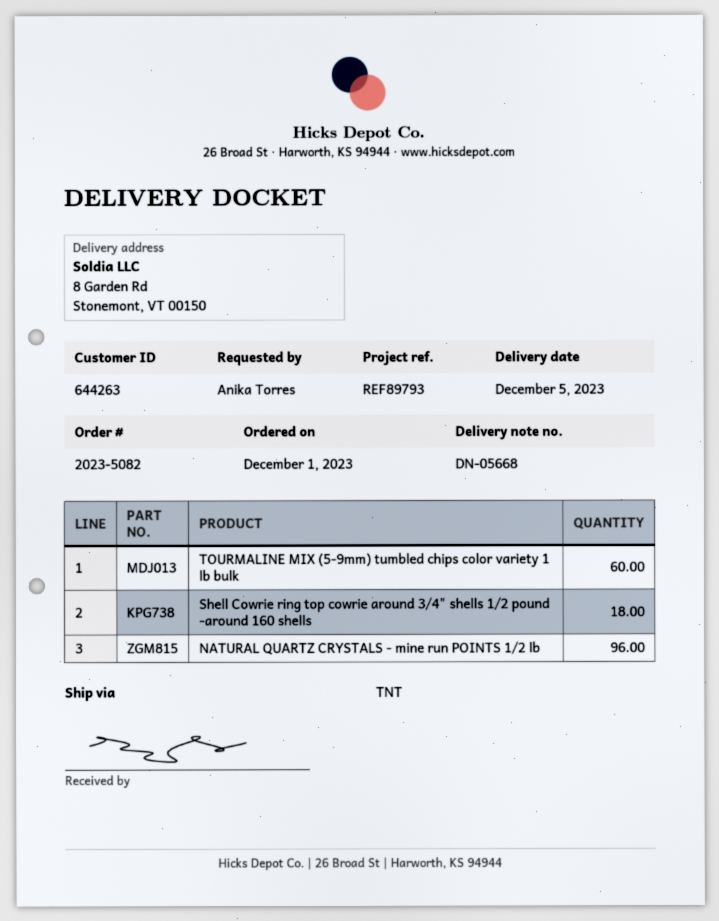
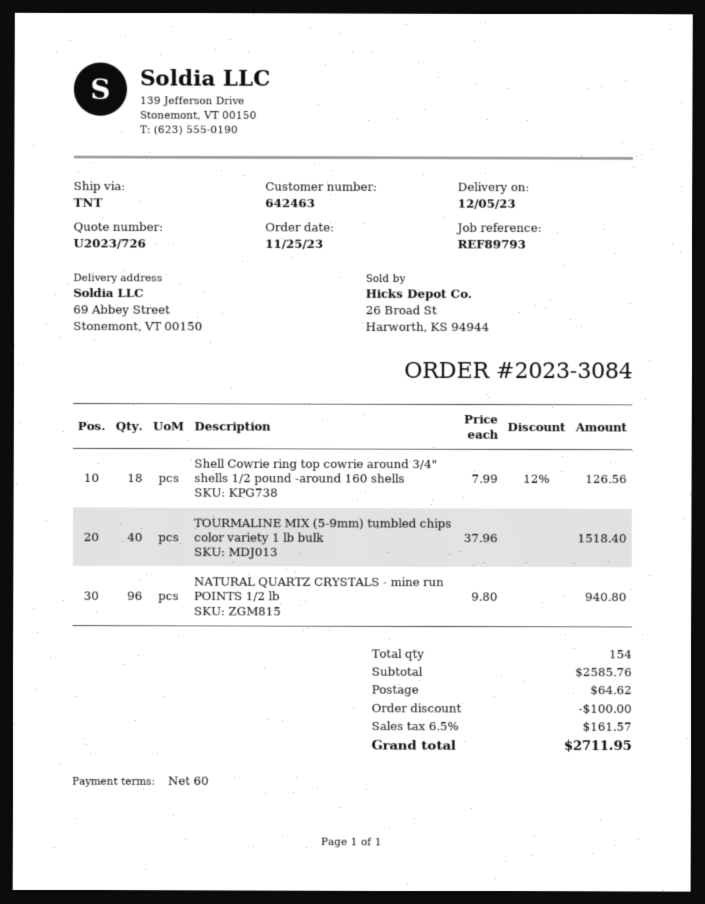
order number: 2023-5082 -> 2023-3084
order date: 2023-12-01 -> 2023-11-25
customer number: 644263 -> 642463
ship to: 8 Garden Rd, Stonemont, VT 00150 -> 69 Abbey Street, Stonemont, VT 00150
TOURMALINE MIX (5-9mm) tumbled chips color variety 1 lb bulk: 60 -> 40

